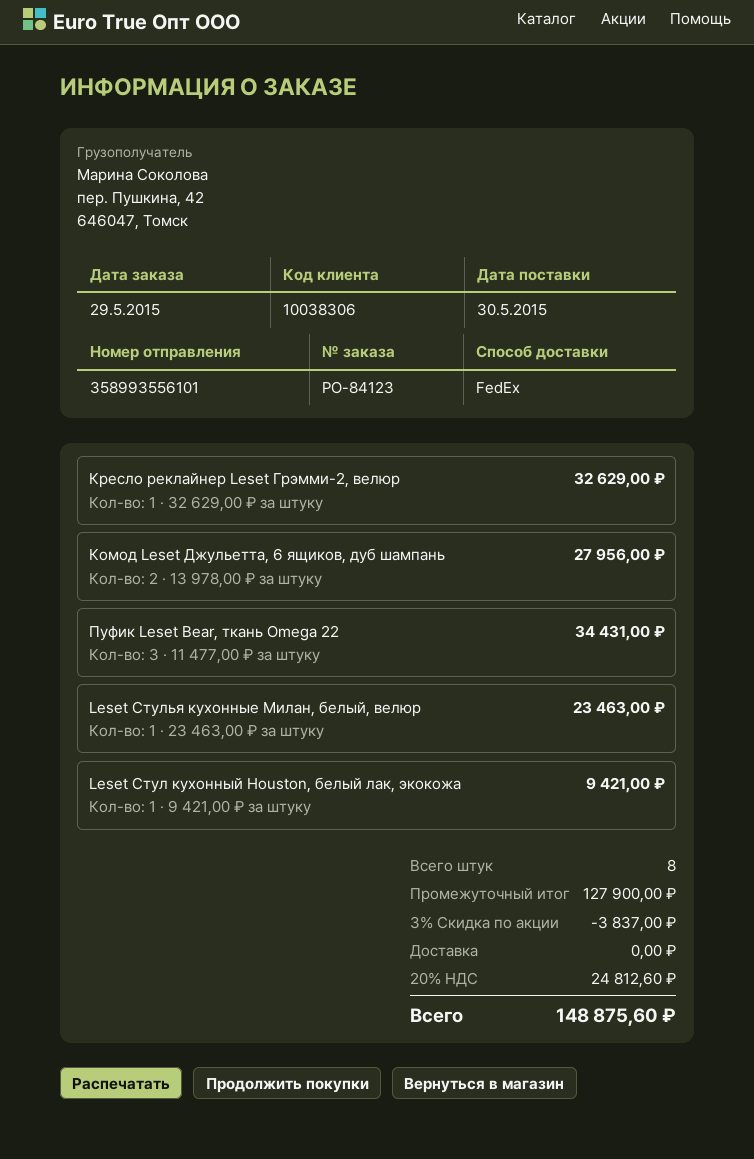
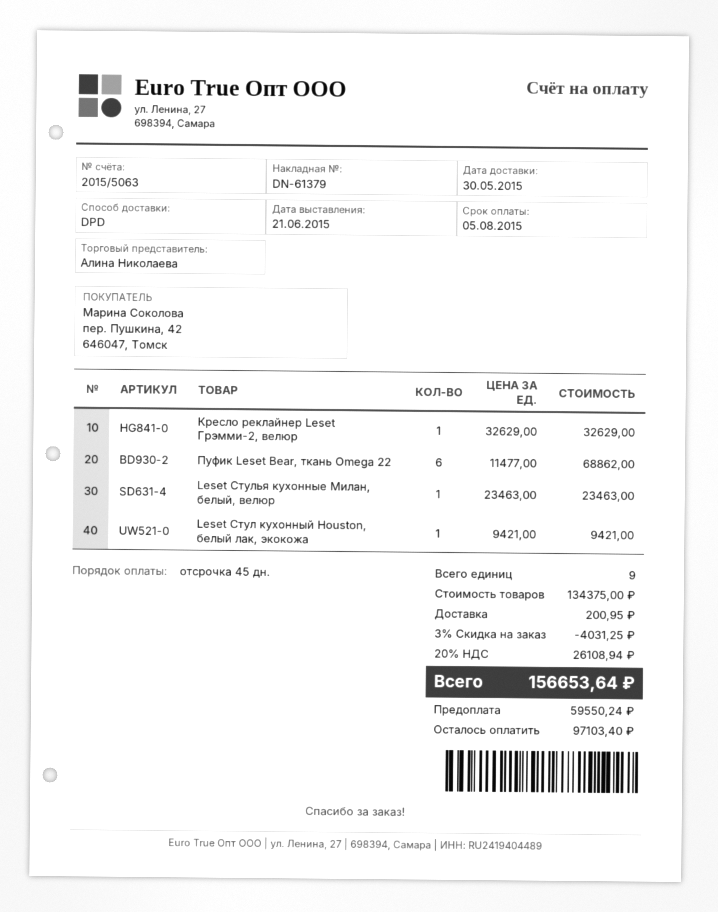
shipping method: FedEx -> DPD
Комод Leset Джульетта, 6 ящиков, дуб шампань: 2 x 13978.00 = 27956.00 -> none
Пуфик Leset Bear, ткань Omega 22: 3 x 11477.00 = 34431.00 -> 6 x 11477.00 = 68862.00
total quantity: 8 -> 9
subtotal: 127900.00 -> 134375.00
discount: 3% = 3837.00 -> 3% = 4031.25
shipping: 0.00 -> 200.95
tax: 20% = 24812.60 -> 20% = 26108.94
total: 148875.60 -> 156653.64

